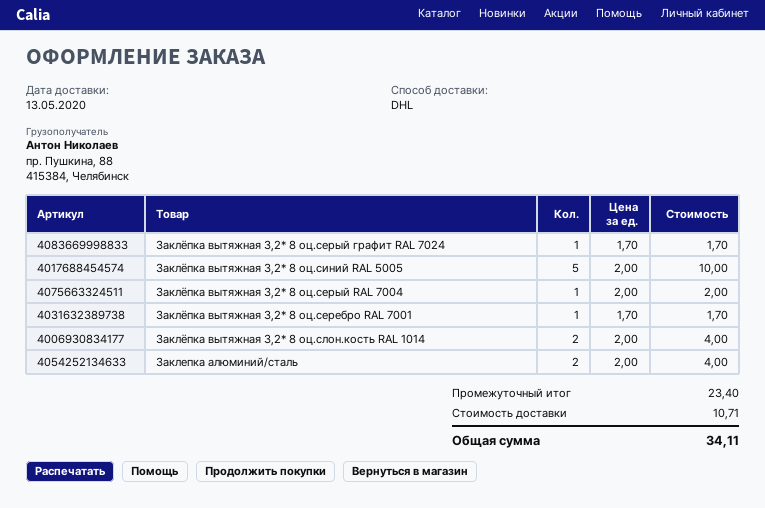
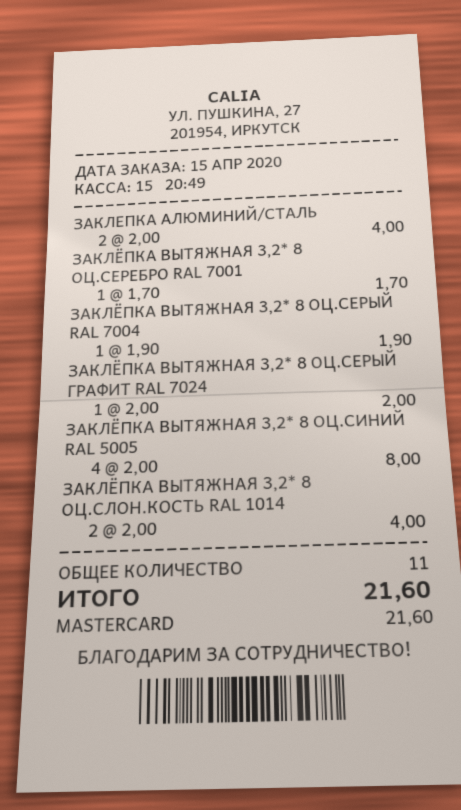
Заклёпка вытяжная 3,2* 8 оц.серый графит RAL 7024: 1 x 1.70 = 1.70 -> 1 x 2.00 = 2.00
Заклёпка вытяжная 3,2* 8 оц.синий RAL 5005: 5 x 2.00 = 10.00 -> 4 x 2.00 = 8.00
Заклёпка вытяжная 3,2* 8 оц.серый RAL 7004: 1 x 2.00 = 2.00 -> 1 x 1.90 = 1.90
shipping: 10.71 -> none
total: 34.11 -> 21.60

